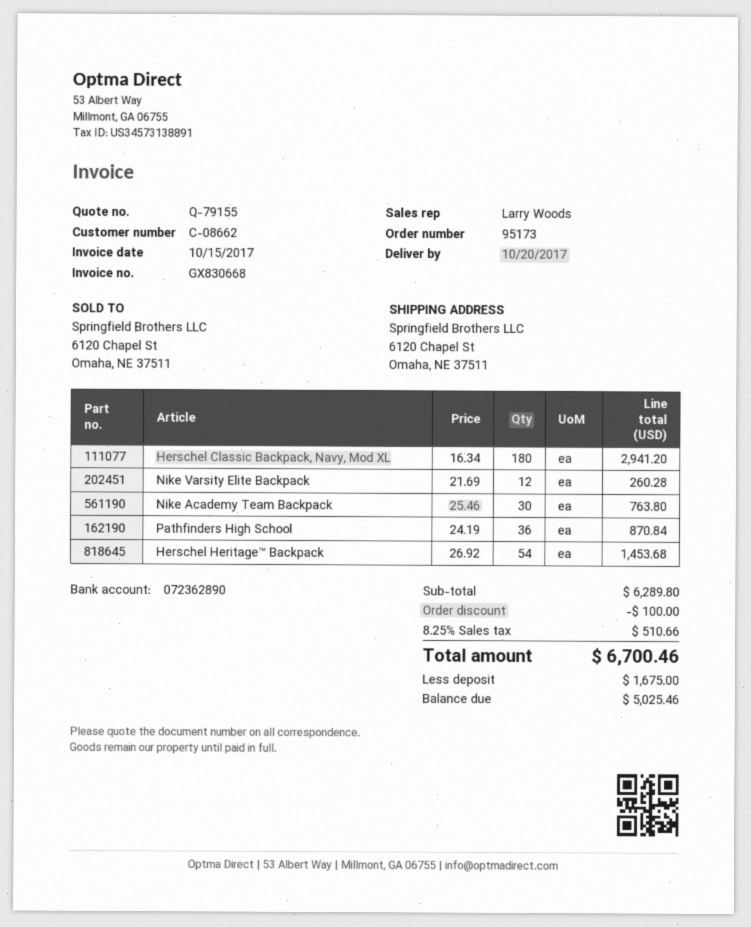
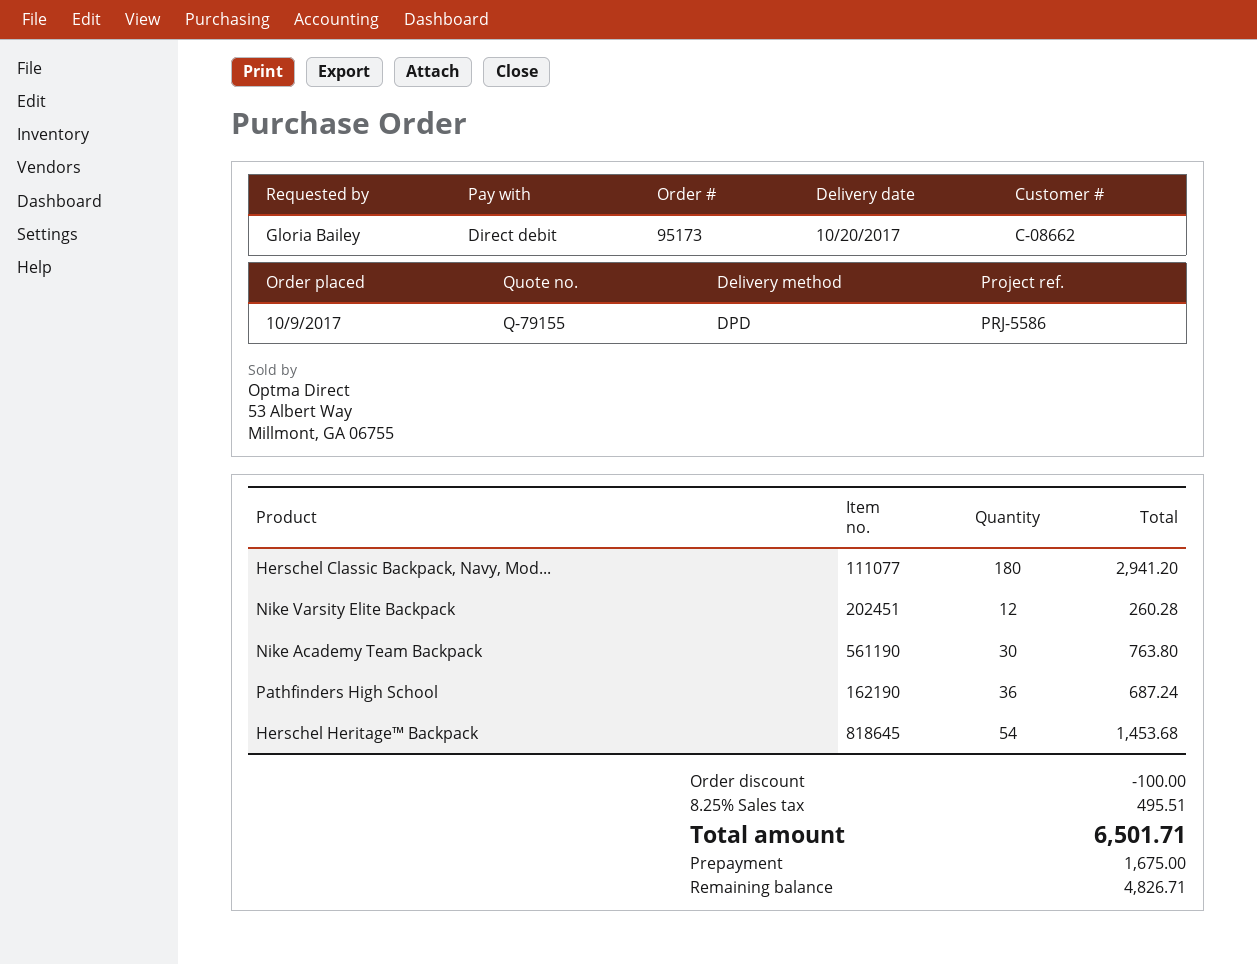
Pathfinders High School: 36 for 870.84 -> 36 for 687.24
tax: 8.25% = 510.66 -> 8.25% = 495.51
total: 6700.46 -> 6501.71
balance: 5025.46 -> 4826.71

